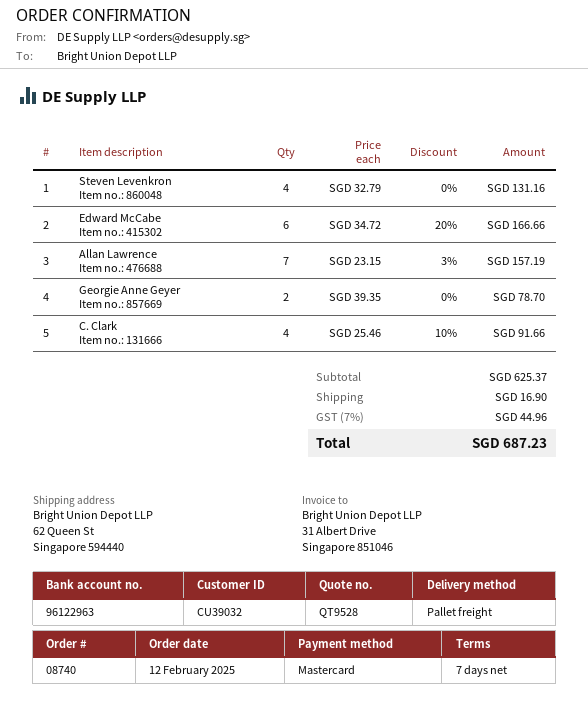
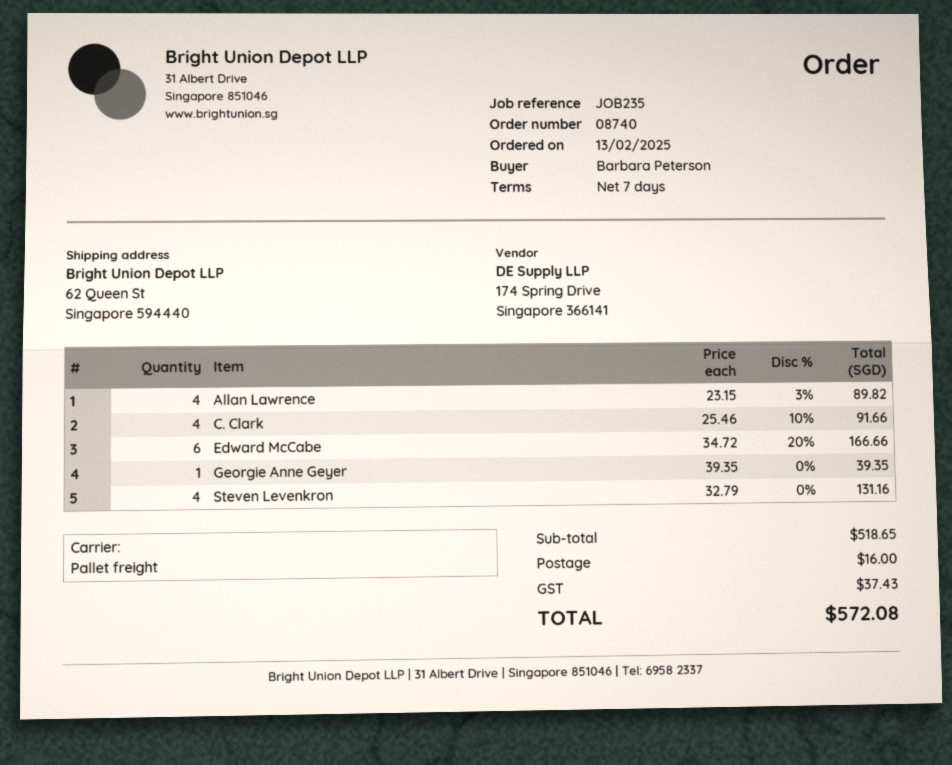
order date: 2025-02-12 -> 2025-02-13
Allan Lawrence: 7 x 23.15 - 3% = 157.19 -> 4 x 23.15 - 3% = 89.82
Georgie Anne Geyer: 2 x 39.35 = 78.70 -> 1 x 39.35 = 39.35
subtotal: 625.37 -> 518.65
shipping: 16.90 -> 16.00
tax: 44.96 -> 37.43
total: 687.23 -> 572.08

